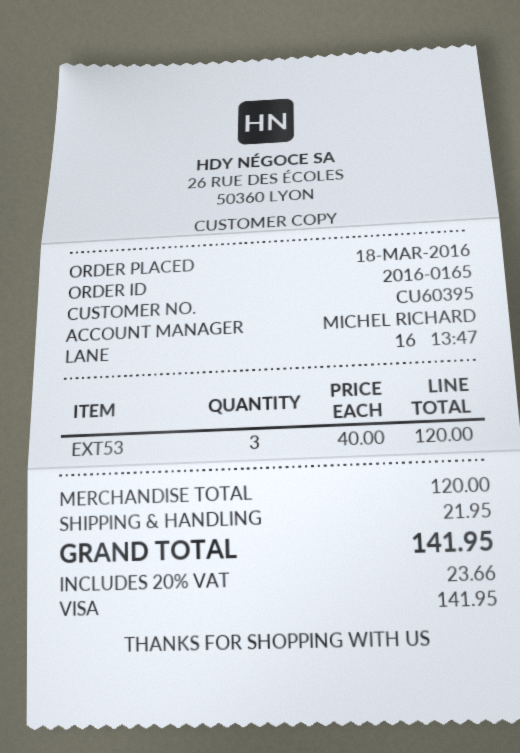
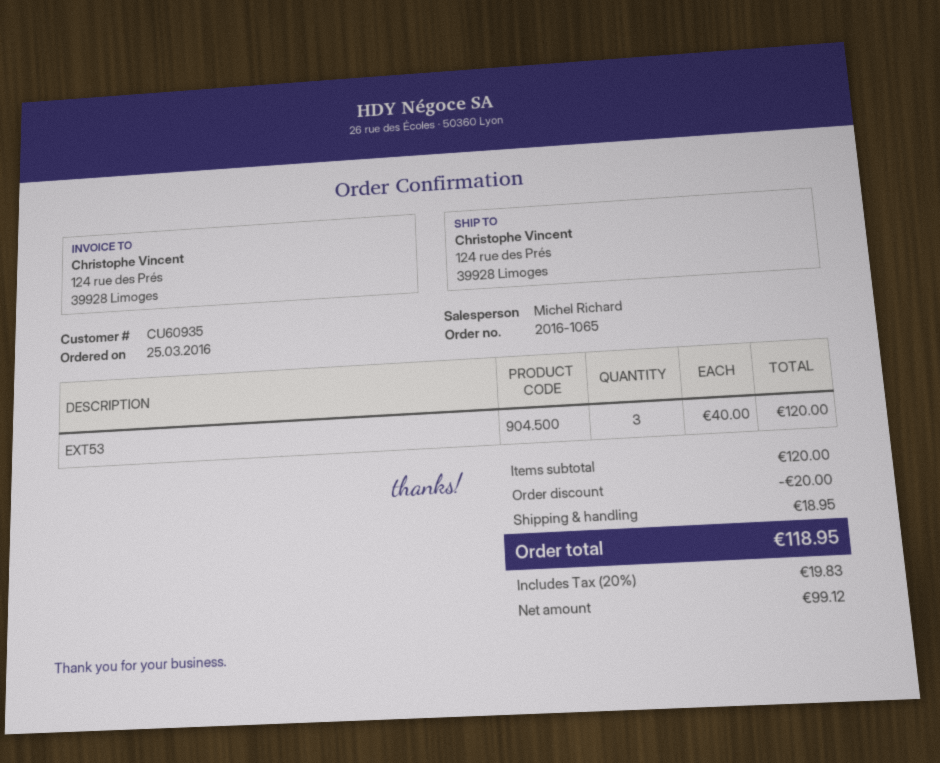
order number: 2016-0165 -> 2016-1065
order date: 2016-03-18 -> 2016-03-25
customer number: CU60395 -> CU60935
discount: none -> 20.00
shipping: 21.95 -> 18.95
tax: 20% = 23.66 -> 20% = 19.83
total: 141.95 -> 118.95

